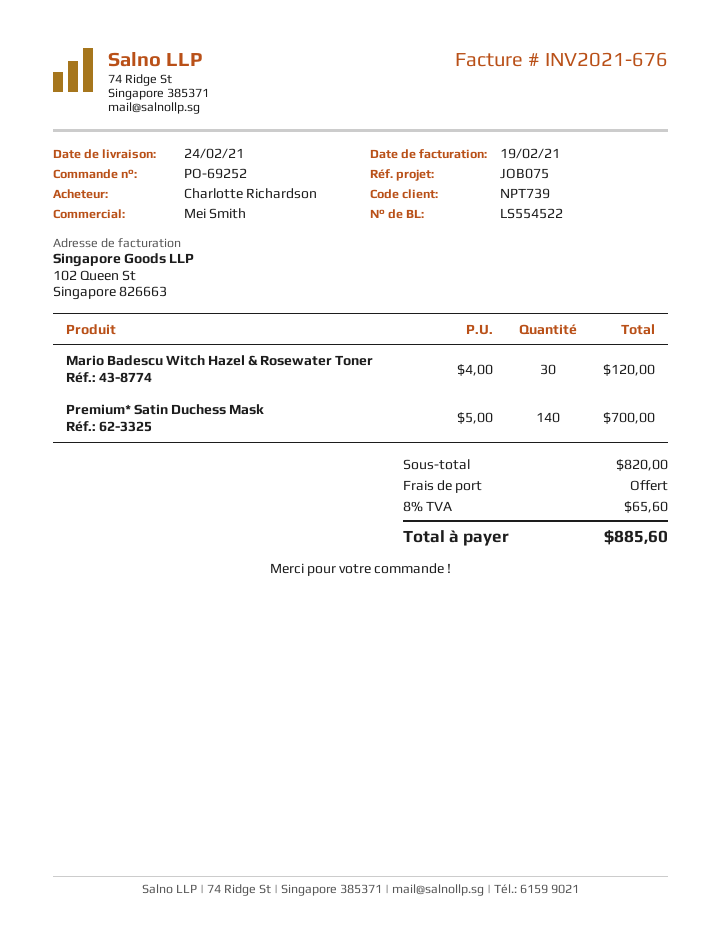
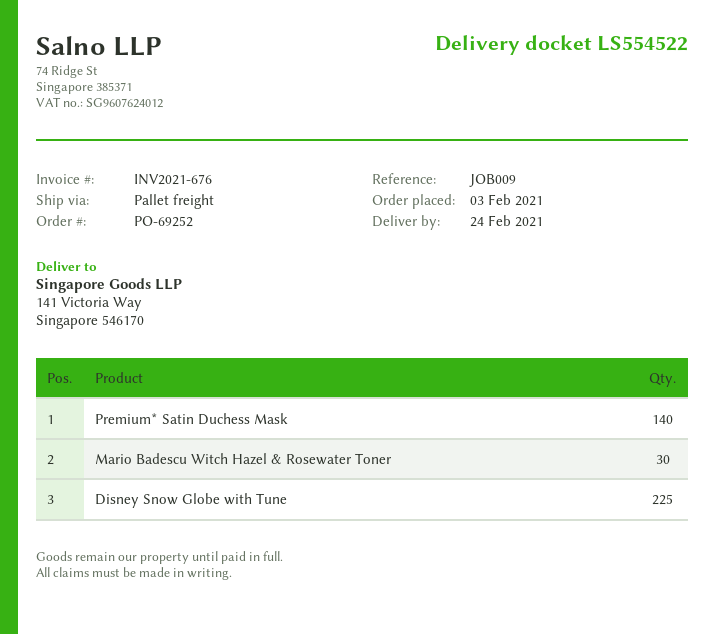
reference: JOB075 -> JOB009
Disney Snow Globe with Tune: none -> 225

